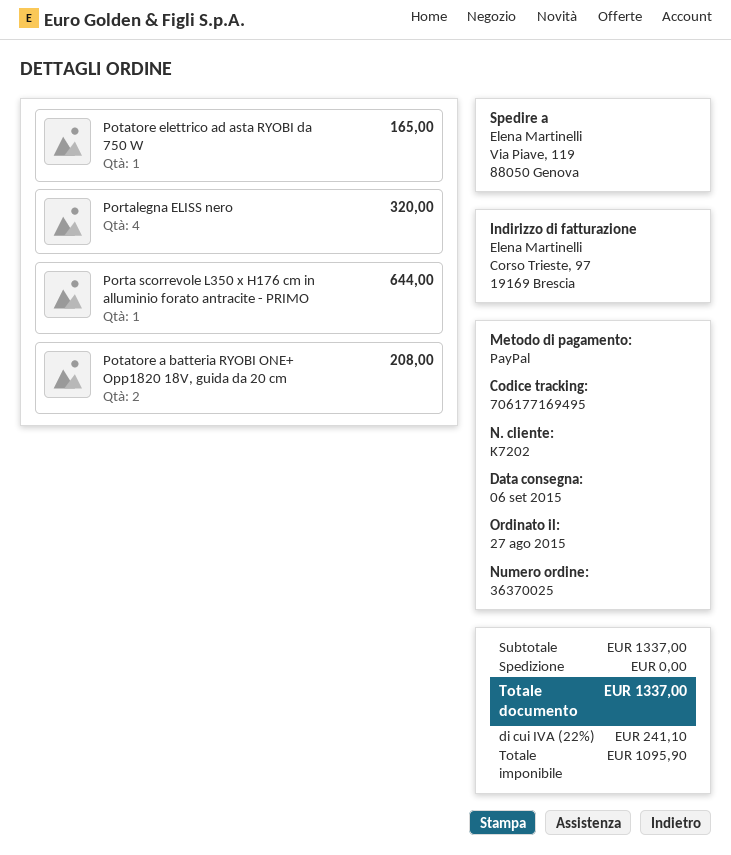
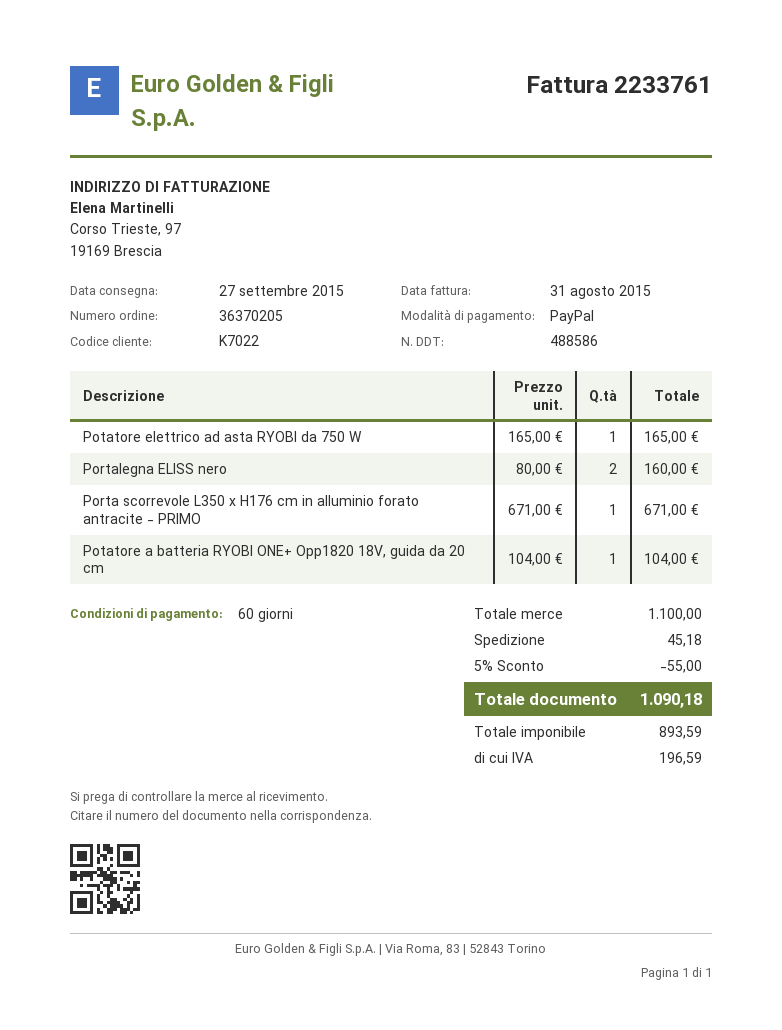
order number: 36370025 -> 36370205
delivery date: 2015-09-06 -> 2015-09-27
customer number: K7202 -> K7022
Portalegna ELISS nero: 4 for 320.00 -> 2 for 160.00
Porta scorrevole L350 x H176 cm in alluminio forato antracite - PRIMO: 1 for 644.00 -> 1 for 671.00
Potatore a batteria RYOBI ONE+ Opp1820 18V, guida da 20 cm: 2 for 208.00 -> 1 for 104.00
subtotal: 1337.00 -> 1100.00
discount: none -> 5% = 55.00
shipping: 0.00 -> 45.18
net: 1095.90 -> 893.59
tax: 241.10 -> 196.59
total: 1337.00 -> 1090.18

